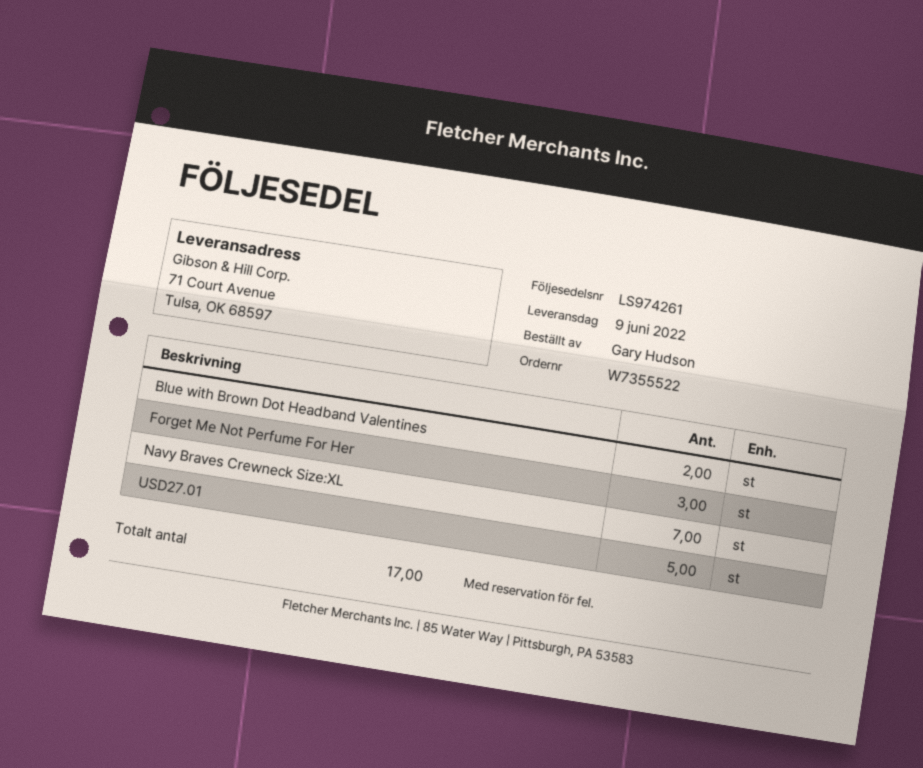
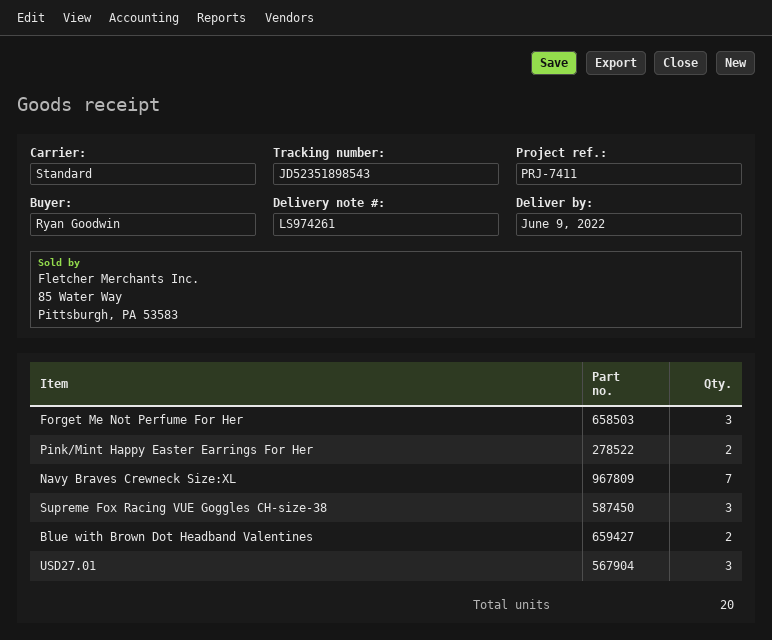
ordered by: Gary Hudson -> Ryan Goodwin
USD27.01: 5 -> 3
Pink/Mint Happy Easter Earrings For Her: none -> 2
Supreme Fox Racing VUE Goggles CH-size-38: none -> 3
total quantity: 17 -> 20

